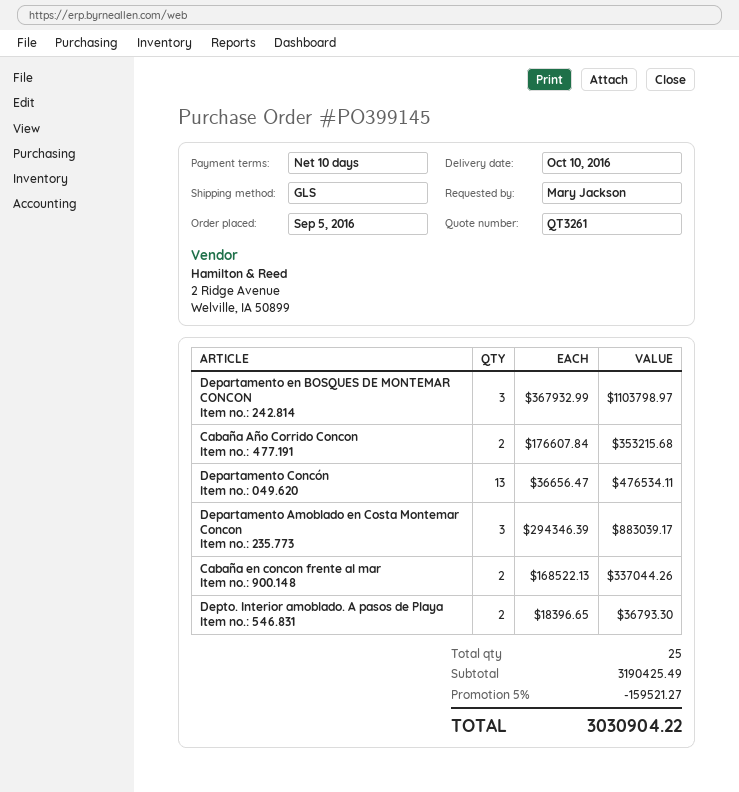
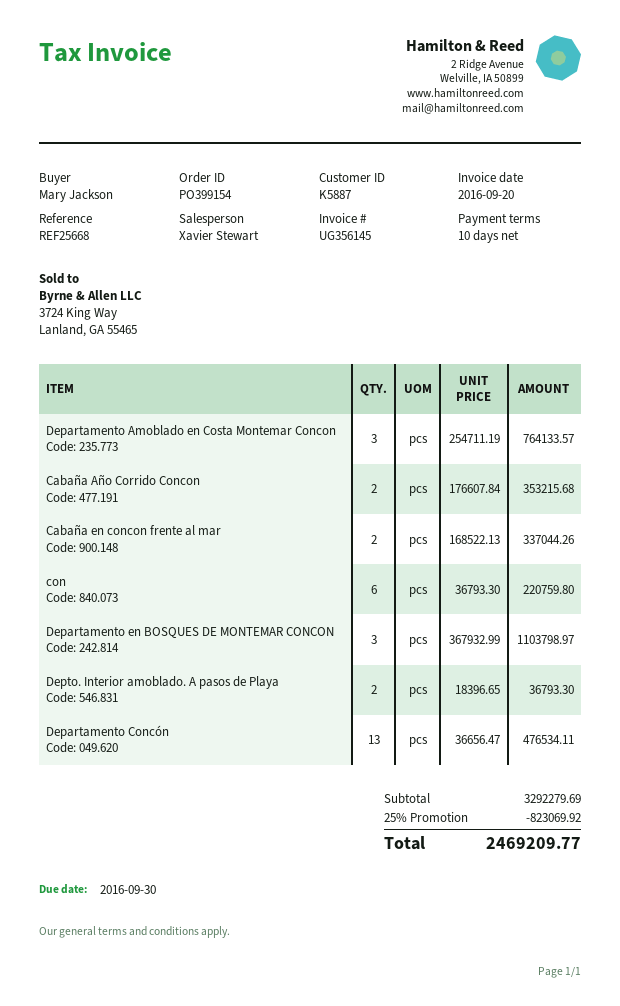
order number: PO399145 -> PO399154
Departamento Amoblado en Costa Montemar Concon: 3 x 294346.39 = 883039.17 -> 3 x 254711.19 = 764133.57
con: none -> 6 x 36793.30 = 220759.80
subtotal: 3190425.49 -> 3292279.69
discount: 5% = 159521.27 -> 25% = 823069.92
total: 3030904.22 -> 2469209.77

